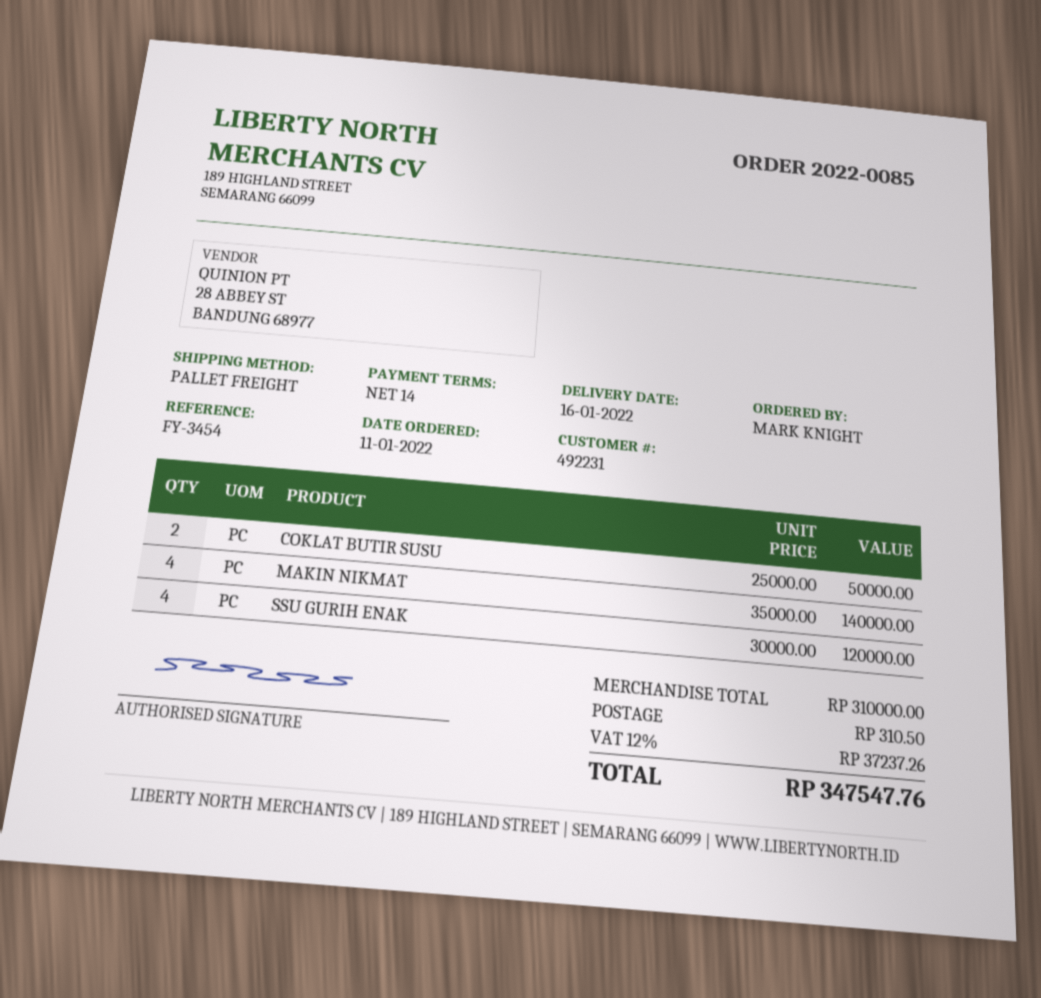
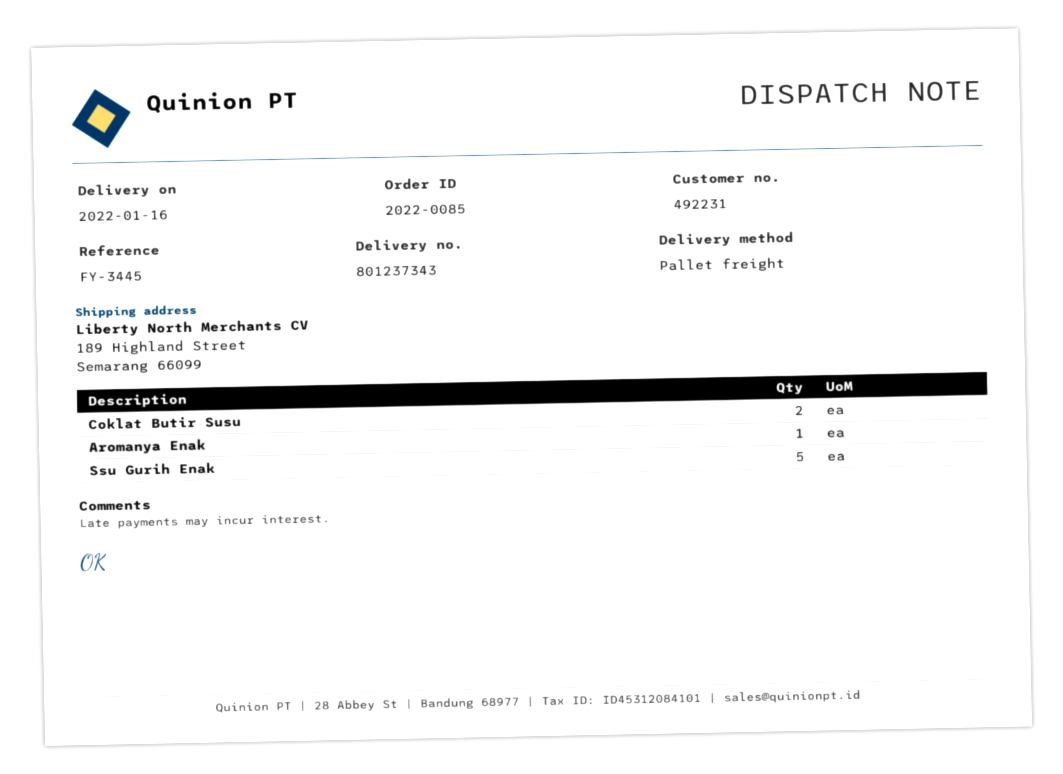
reference: FY-3454 -> FY-3445
MAKIN NIKMAT: 4 -> none
SSU GURIH ENAK: 4 -> 5
Aromanya Enak: none -> 1

